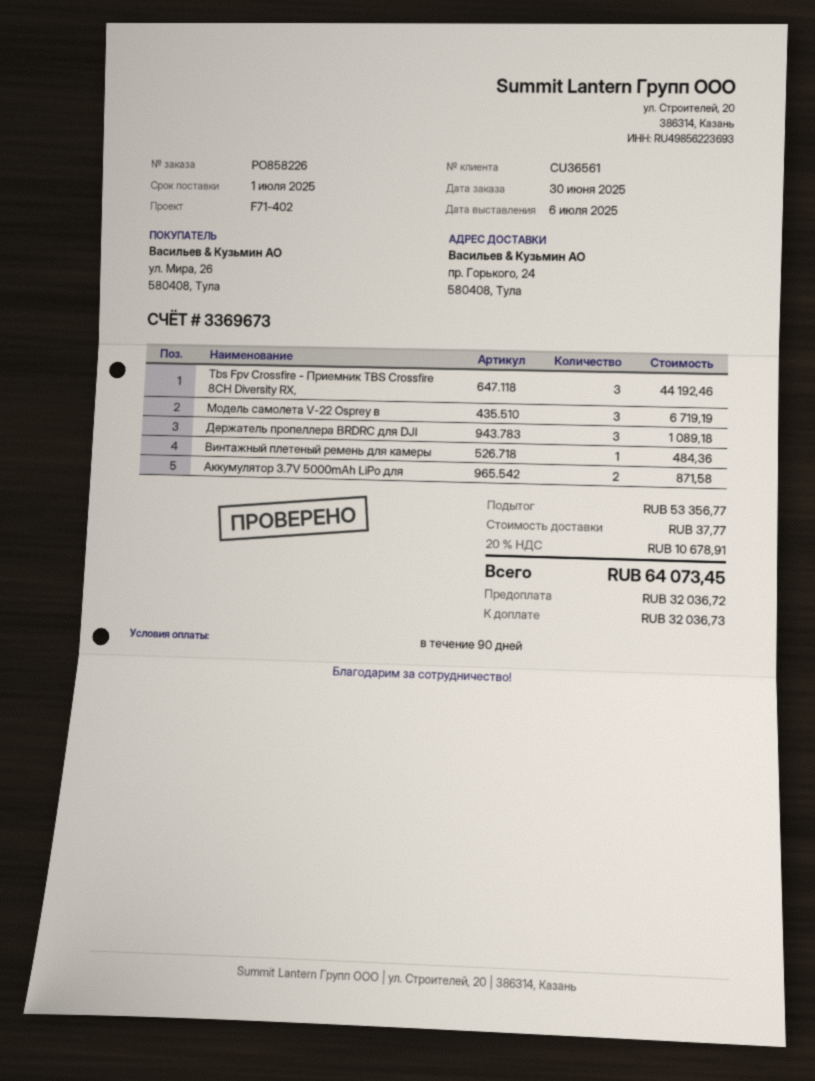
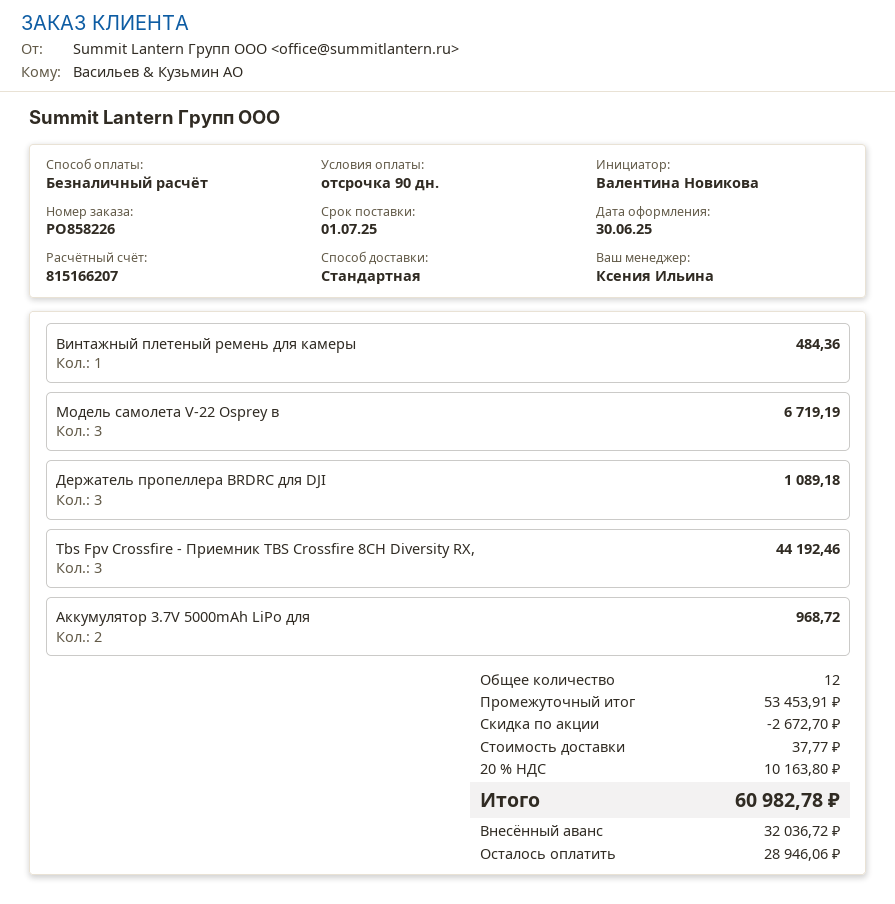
Аккумулятор 3.7V 5000mAh LiPo для: 2 for 871.58 -> 2 for 968.72
subtotal: 53356.77 -> 53453.91
discount: none -> 2672.70
tax: 20% = 10678.91 -> 20% = 10163.80
total: 64073.45 -> 60982.78
balance: 32036.73 -> 28946.06

